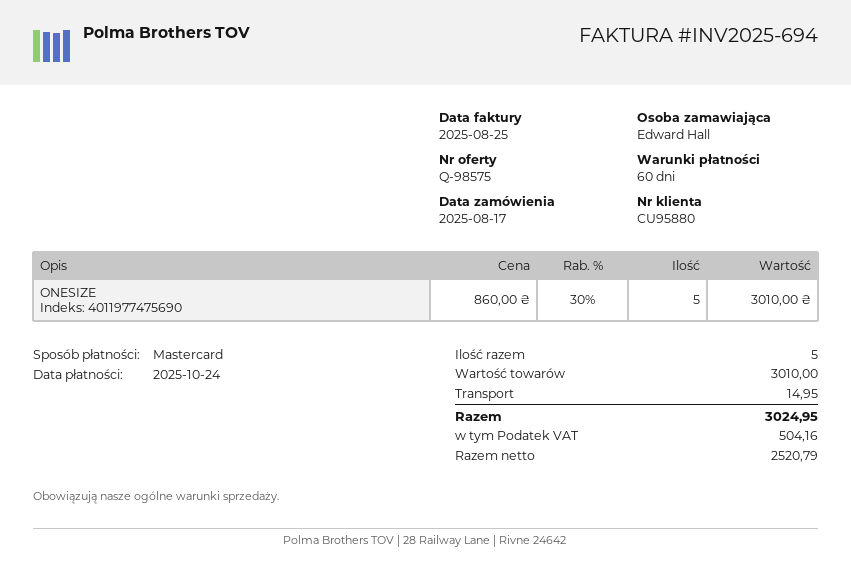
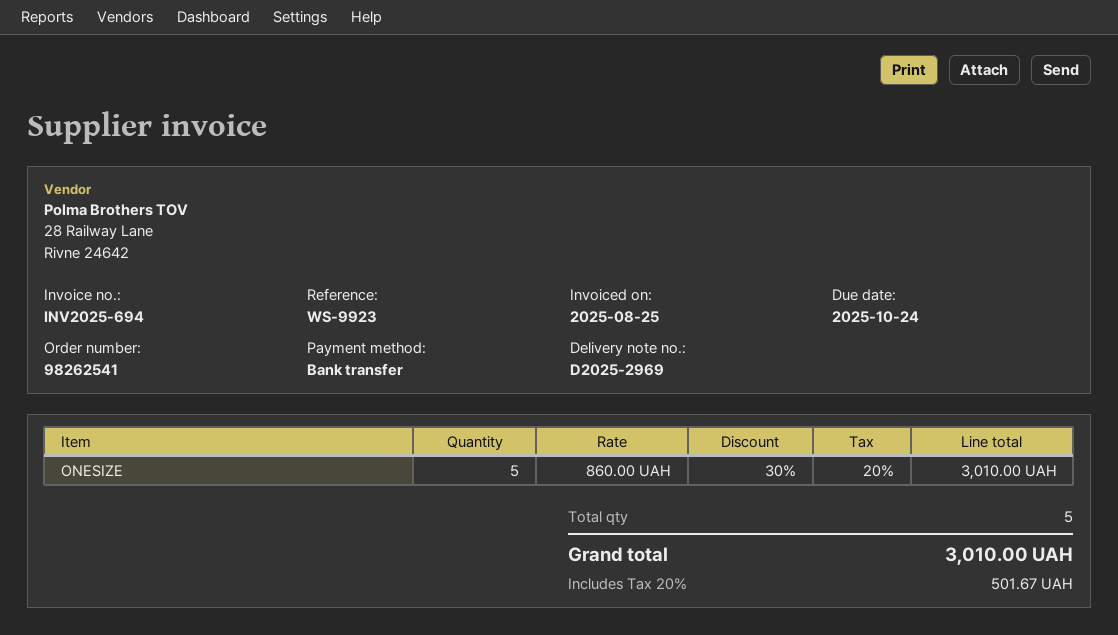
payment method: Mastercard -> bank transfer
shipping: 14.95 -> none
tax: 504.16 -> 501.67
total: 3024.95 -> 3010.00

